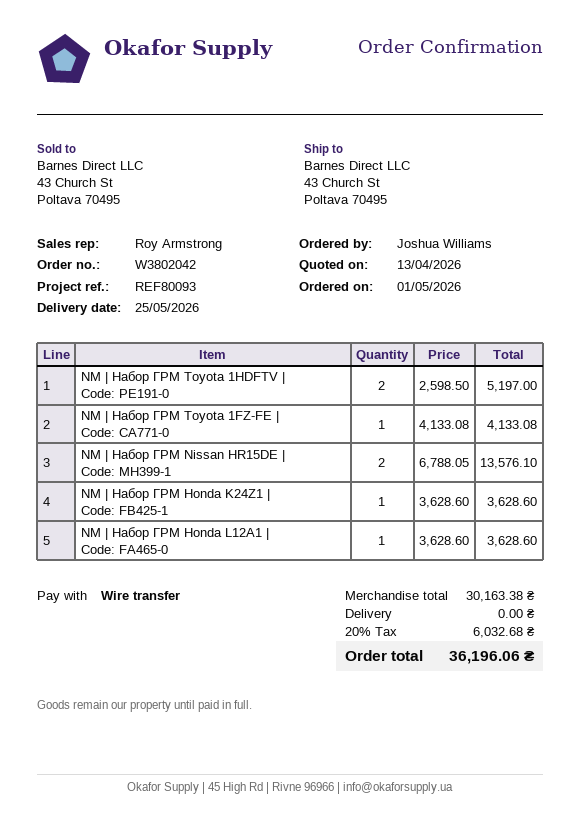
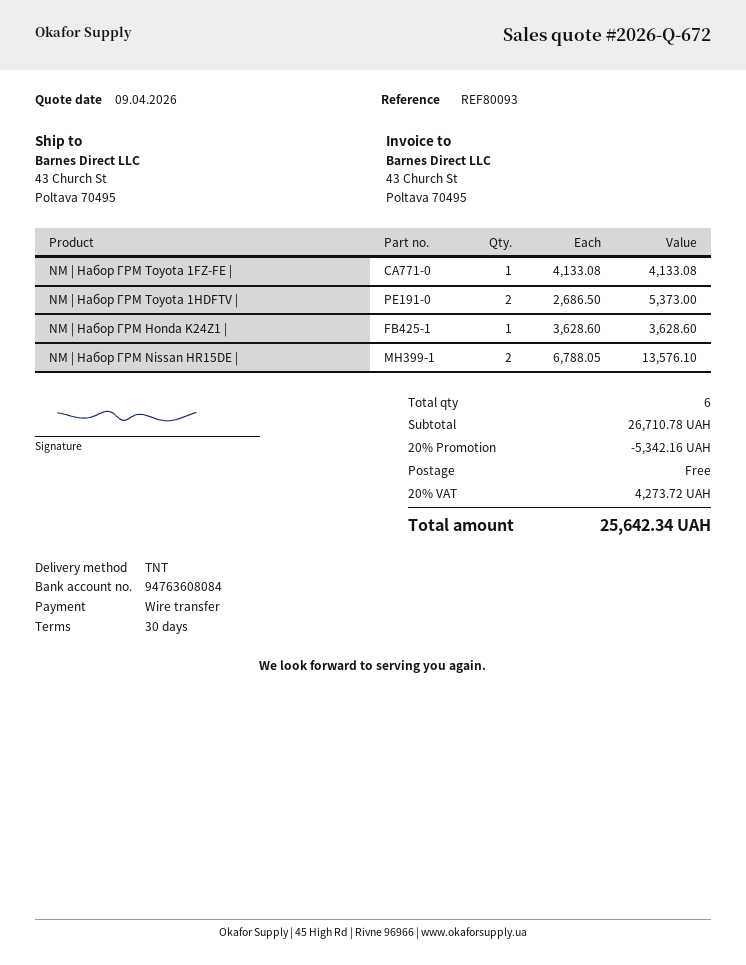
quote date: 2026-04-13 -> 2026-04-09
NM | Набор ГРМ Toyota 1HDFTV |: 2 x 2598.50 = 5197.00 -> 2 x 2686.50 = 5373.00
NM | Набор ГРМ Honda L12A1 |: 1 x 3628.60 = 3628.60 -> none
subtotal: 30163.38 -> 26710.78
discount: none -> 20% = 5342.16
tax: 20% = 6032.68 -> 20% = 4273.72
total: 36196.06 -> 25642.34

